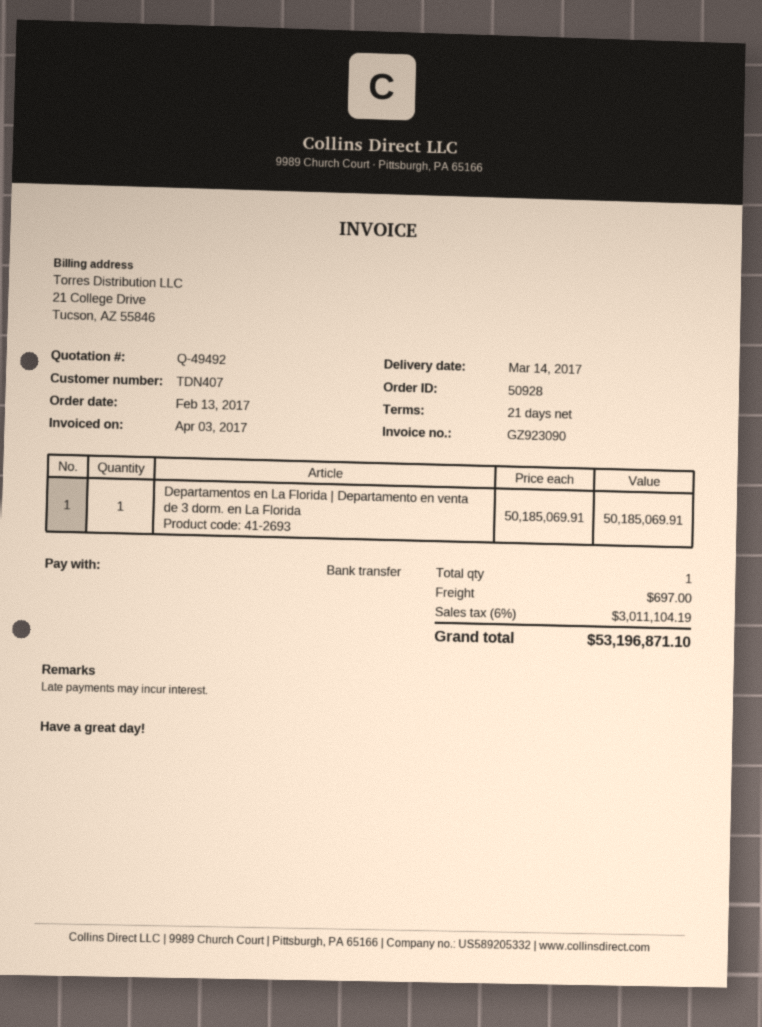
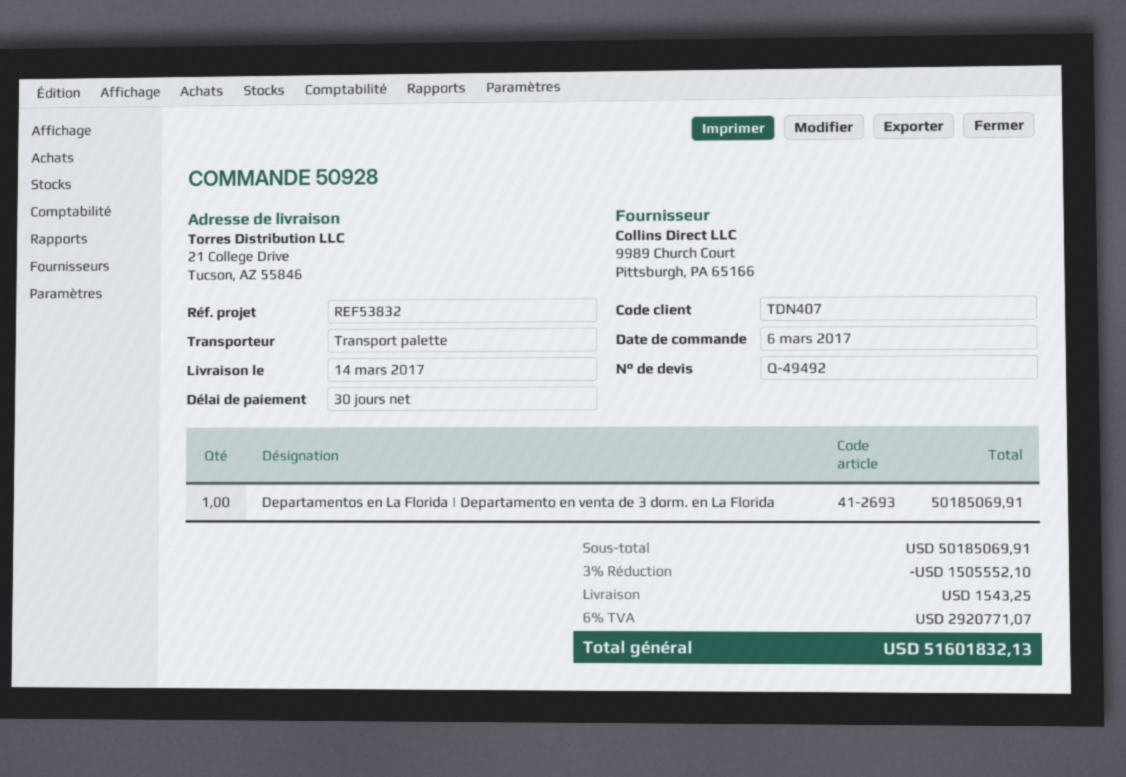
order date: 2017-02-13 -> 2017-03-06
payment terms: 21 days -> 30 days
discount: none -> 3% = 1505552.10
shipping: 697.00 -> 1543.25
tax: 6% = 3011104.19 -> 6% = 2920771.07
total: 53196871.10 -> 51601832.13

